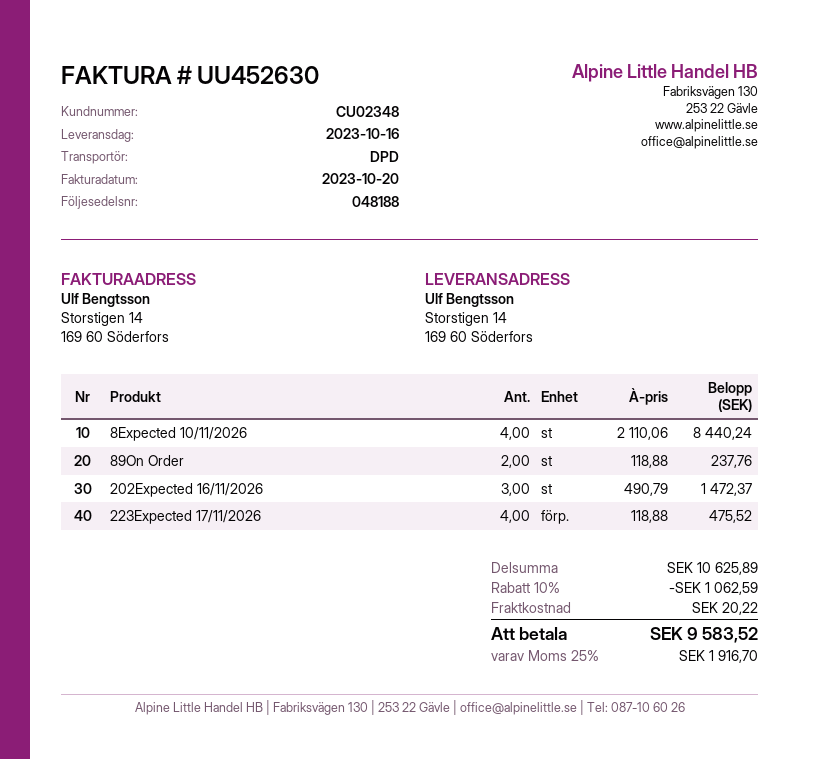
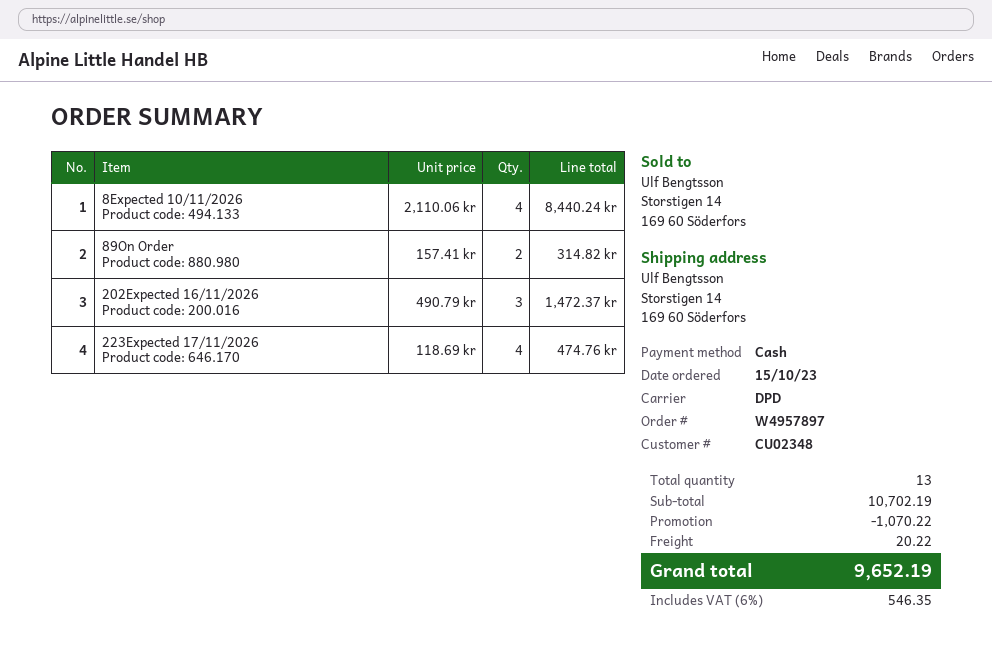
89On Order: 2 x 118.88 = 237.76 -> 2 x 157.41 = 314.82
223Expected 17/11/2026: 4 x 118.88 = 475.52 -> 4 x 118.69 = 474.76
subtotal: 10625.89 -> 10702.19
discount: 1062.59 -> 1070.22
tax: 25% = 1916.70 -> 6% = 546.35
total: 9583.52 -> 9652.19

